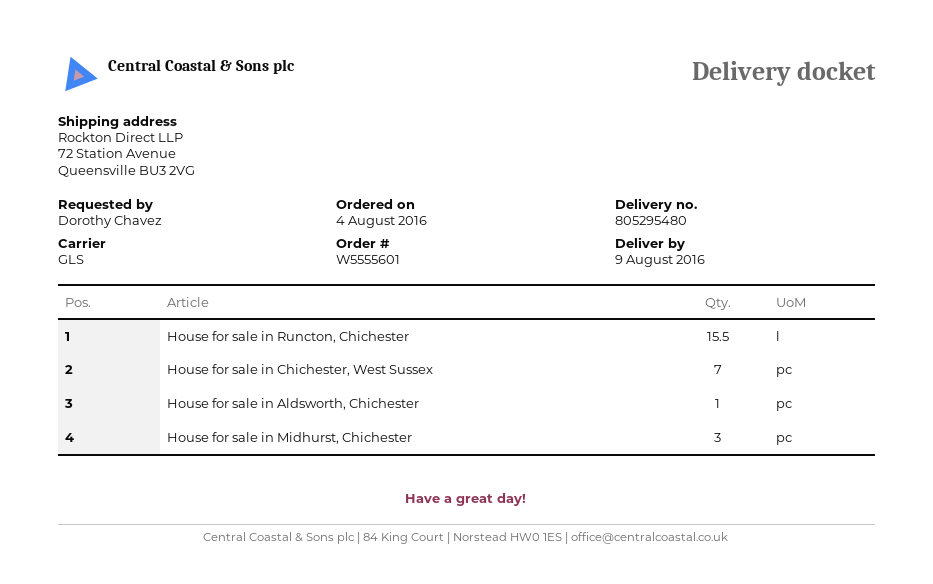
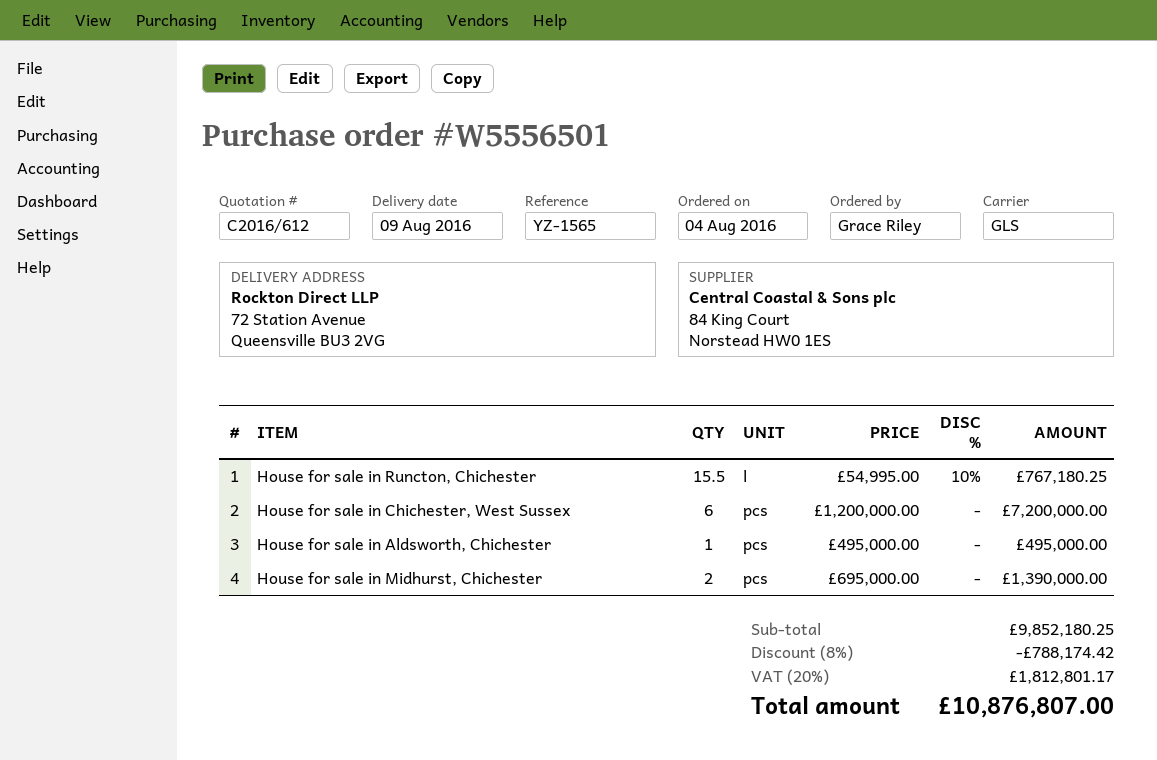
order number: W5555601 -> W5556501
ordered by: Dorothy Chavez -> Grace Riley
House for sale in Chichester, West Sussex: 7 -> 6
House for sale in Midhurst, Chichester: 3 -> 2

